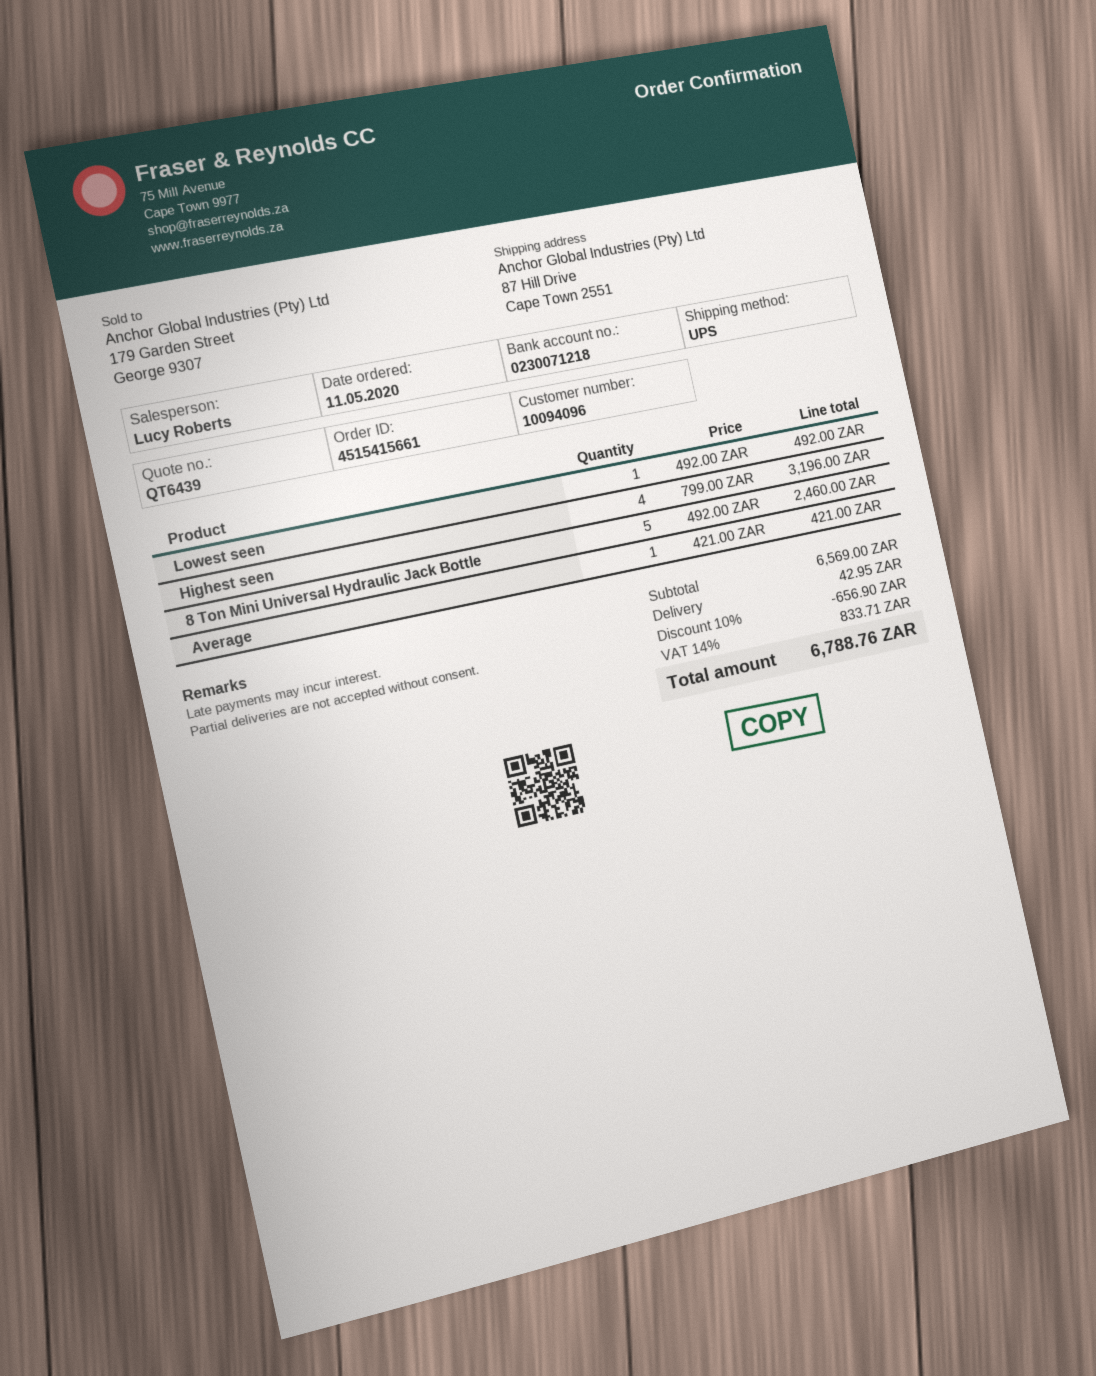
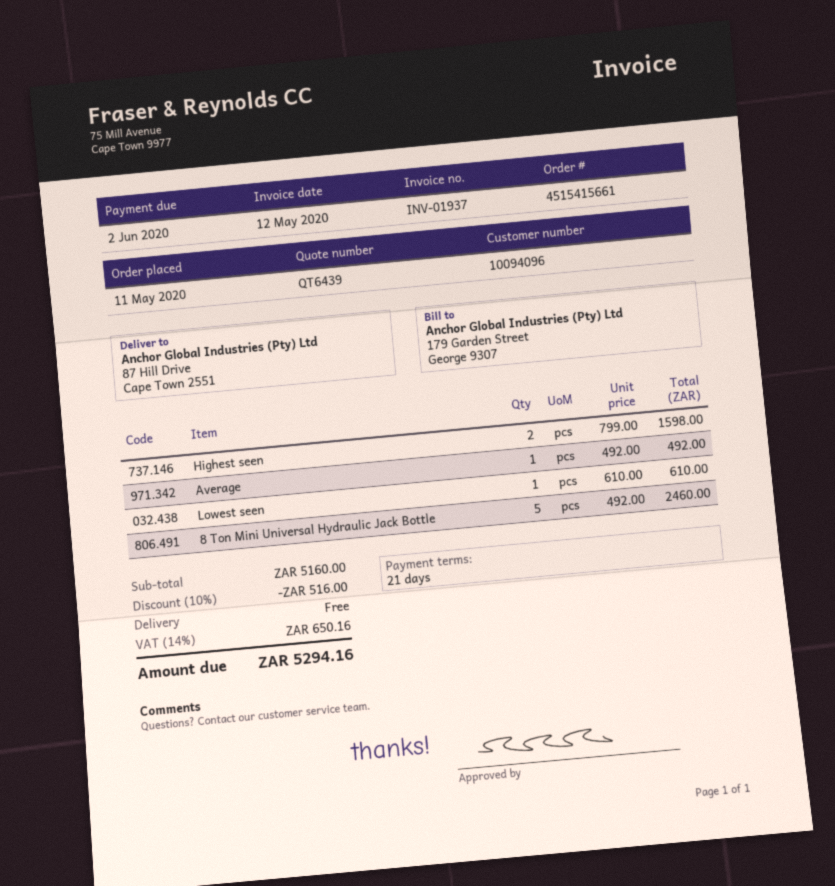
Lowest seen: 1 x 492.00 = 492.00 -> 1 x 610.00 = 610.00
Highest seen: 4 x 799.00 = 3196.00 -> 2 x 799.00 = 1598.00
Average: 1 x 421.00 = 421.00 -> 1 x 492.00 = 492.00
subtotal: 6569.00 -> 5160.00
discount: 10% = 656.90 -> 10% = 516.00
shipping: 42.95 -> 0.00
tax: 14% = 833.71 -> 14% = 650.16
total: 6788.76 -> 5294.16

